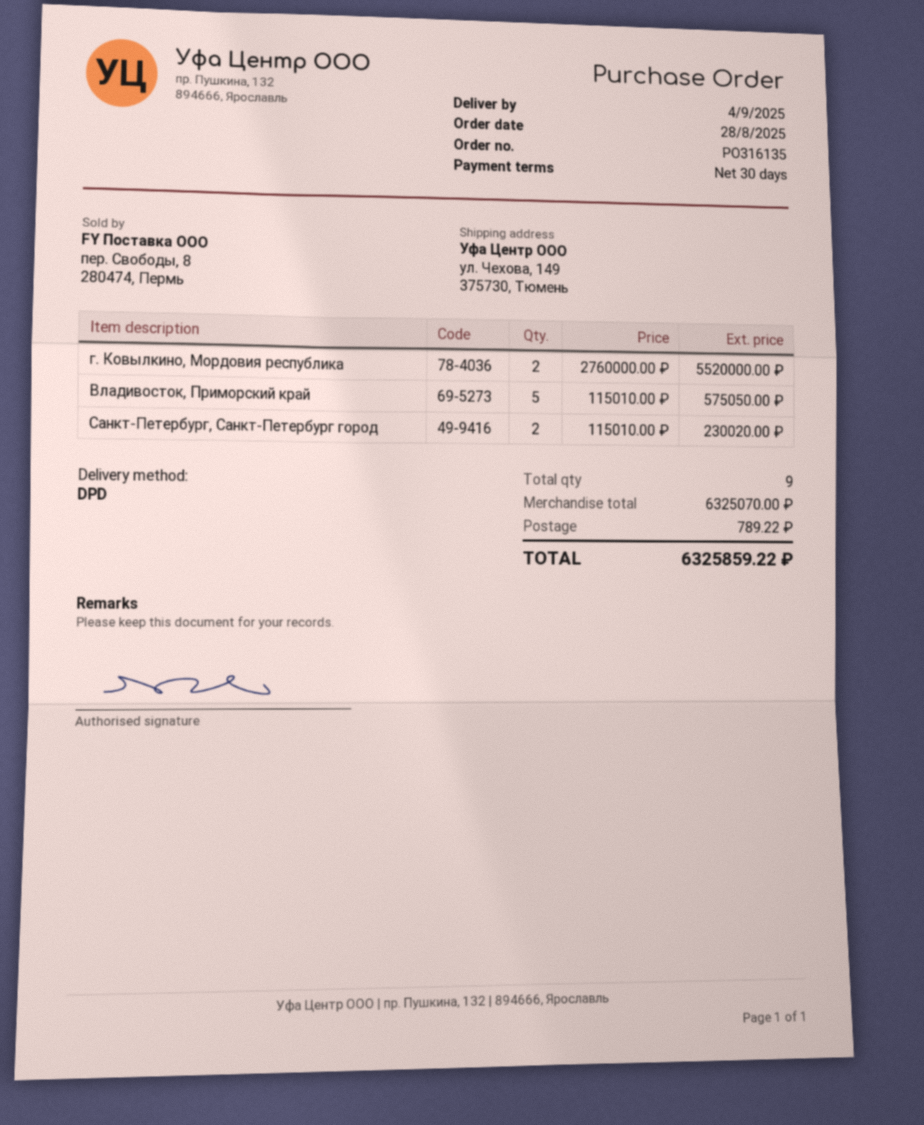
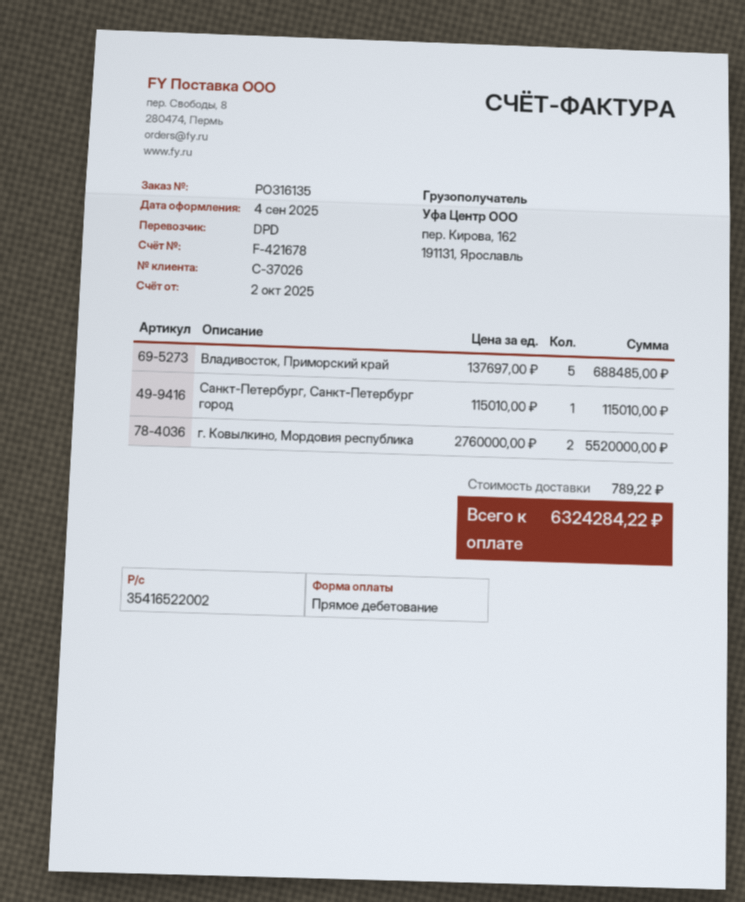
order date: 2025-08-28 -> 2025-09-04
ship to: ул. Чехова, 149, 375730, Тюмень -> пер. Кирова, 162, 191131, Ярославль
Владивосток, Приморский край: 5 x 115010.00 = 575050.00 -> 5 x 137697.00 = 688485.00
Санкт-Петербург, Санкт-Петербург город: 2 x 115010.00 = 230020.00 -> 1 x 115010.00 = 115010.00
total: 6325859.22 -> 6324284.22

